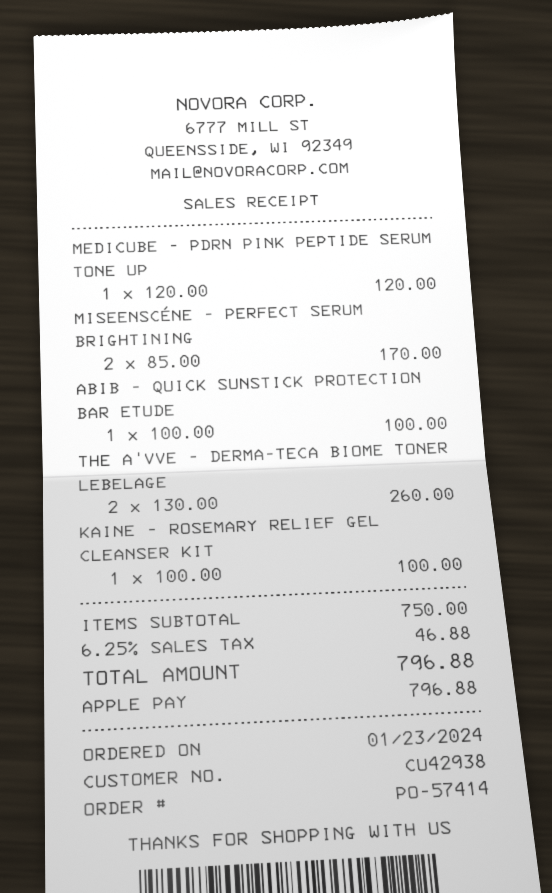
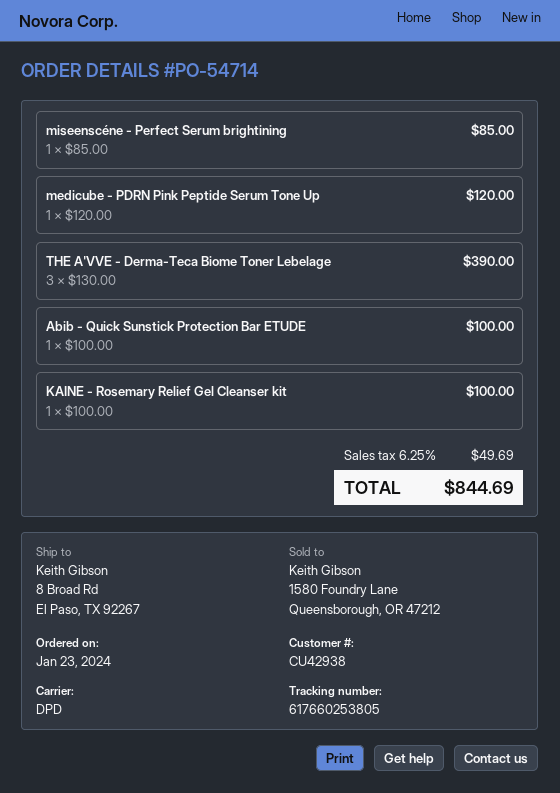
order number: PO-57414 -> PO-54714
MISEENSCÉNE - PERFECT SERUM BRIGHTINING: 2 x 85.00 = 170.00 -> 1 x 85.00 = 85.00
THE A'VVE - DERMA-TECA BIOME TONER LEBELAGE: 2 x 130.00 = 260.00 -> 3 x 130.00 = 390.00
tax: 6.25% = 46.88 -> 6.25% = 49.69
total: 796.88 -> 844.69

